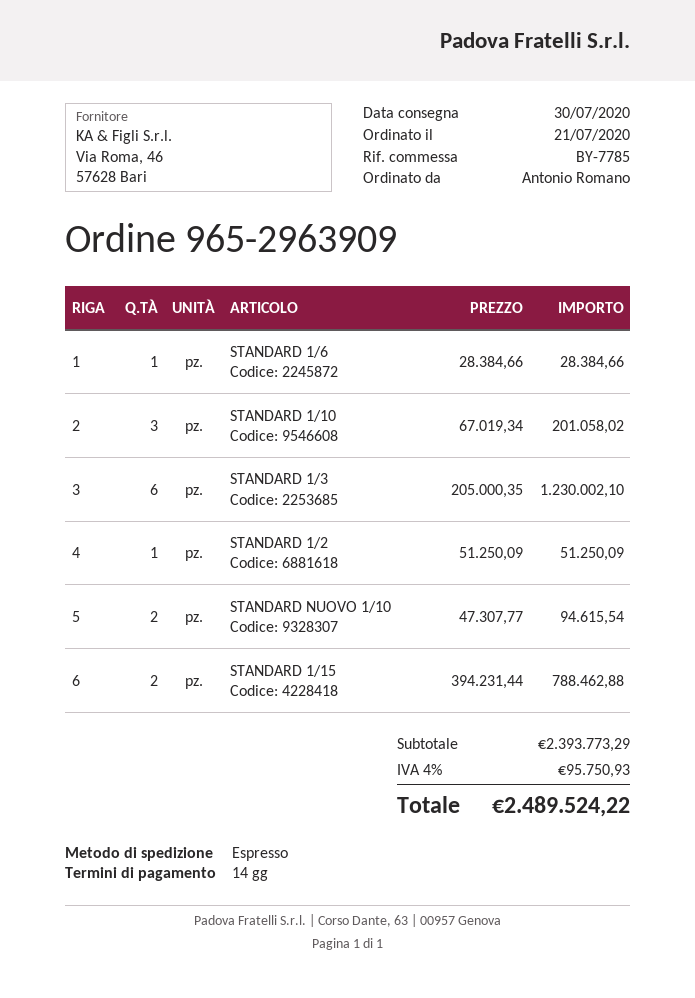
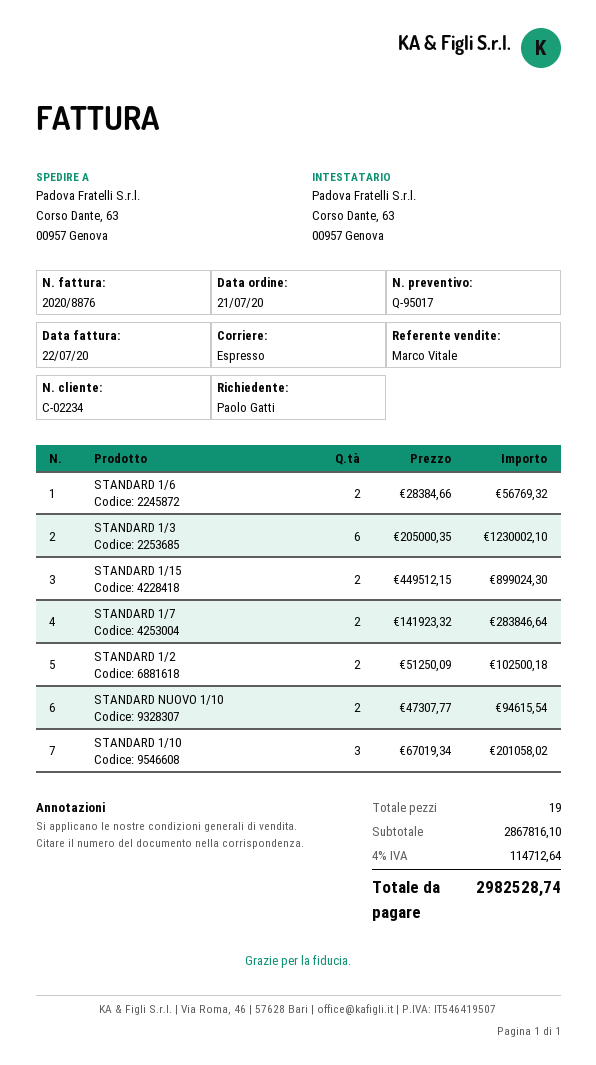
ordered by: Antonio Romano -> Paolo Gatti
STANDARD 1/6: 1 x 28384.66 = 28384.66 -> 2 x 28384.66 = 56769.32
STANDARD 1/2: 1 x 51250.09 = 51250.09 -> 2 x 51250.09 = 102500.18
STANDARD 1/15: 2 x 394231.44 = 788462.88 -> 2 x 449512.15 = 899024.30
STANDARD 1/7: none -> 2 x 141923.32 = 283846.64
subtotal: 2393773.29 -> 2867816.10
tax: 4% = 95750.93 -> 4% = 114712.64
total: 2489524.22 -> 2982528.74

